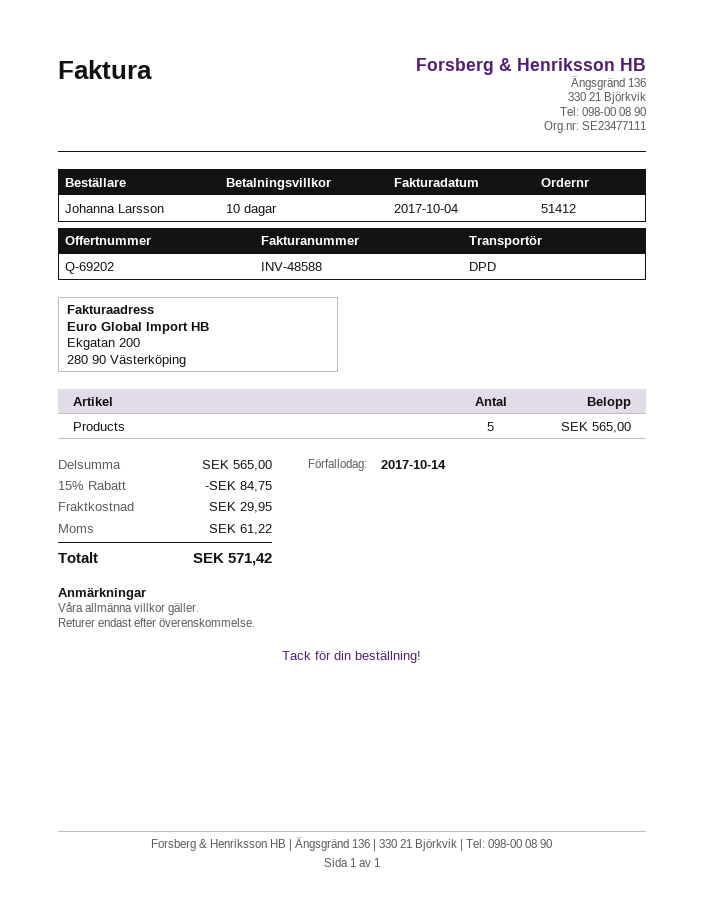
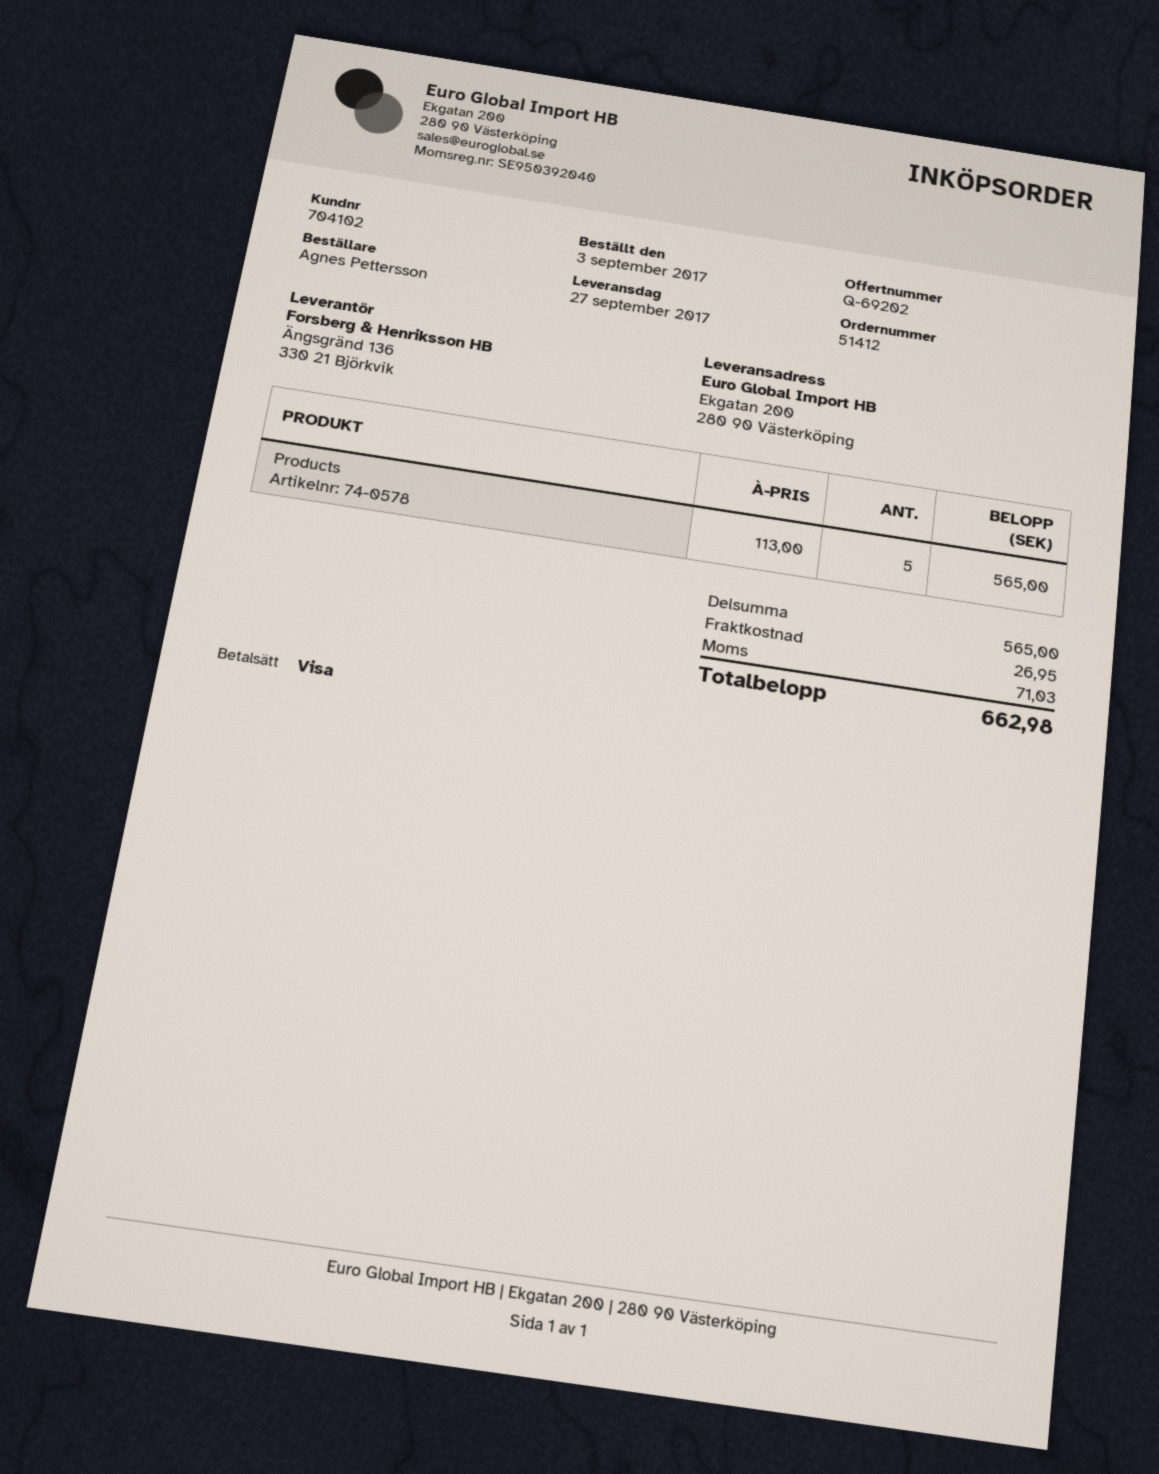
ordered by: Johanna Larsson -> Agnes Pettersson
discount: 15% = 84.75 -> none
shipping: 29.95 -> 26.95
tax: 61.22 -> 71.03
total: 571.42 -> 662.98

